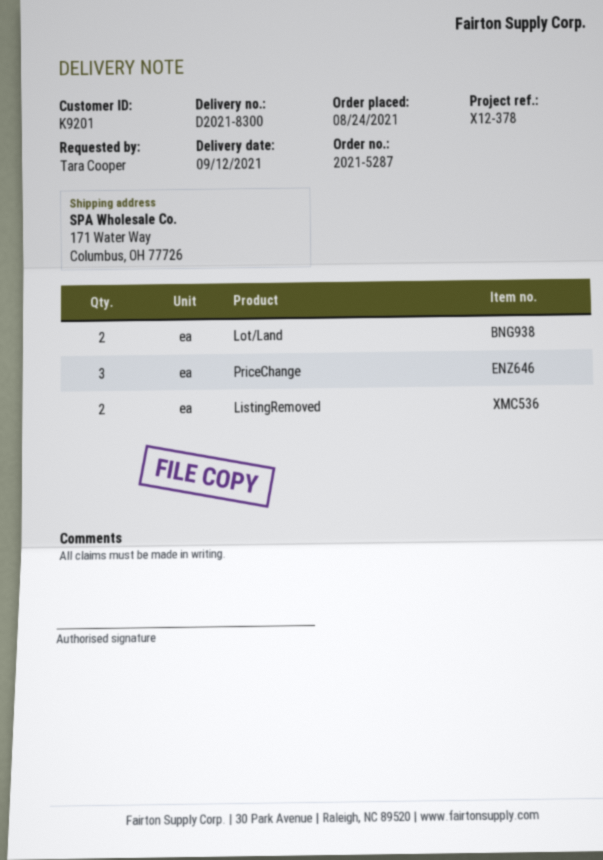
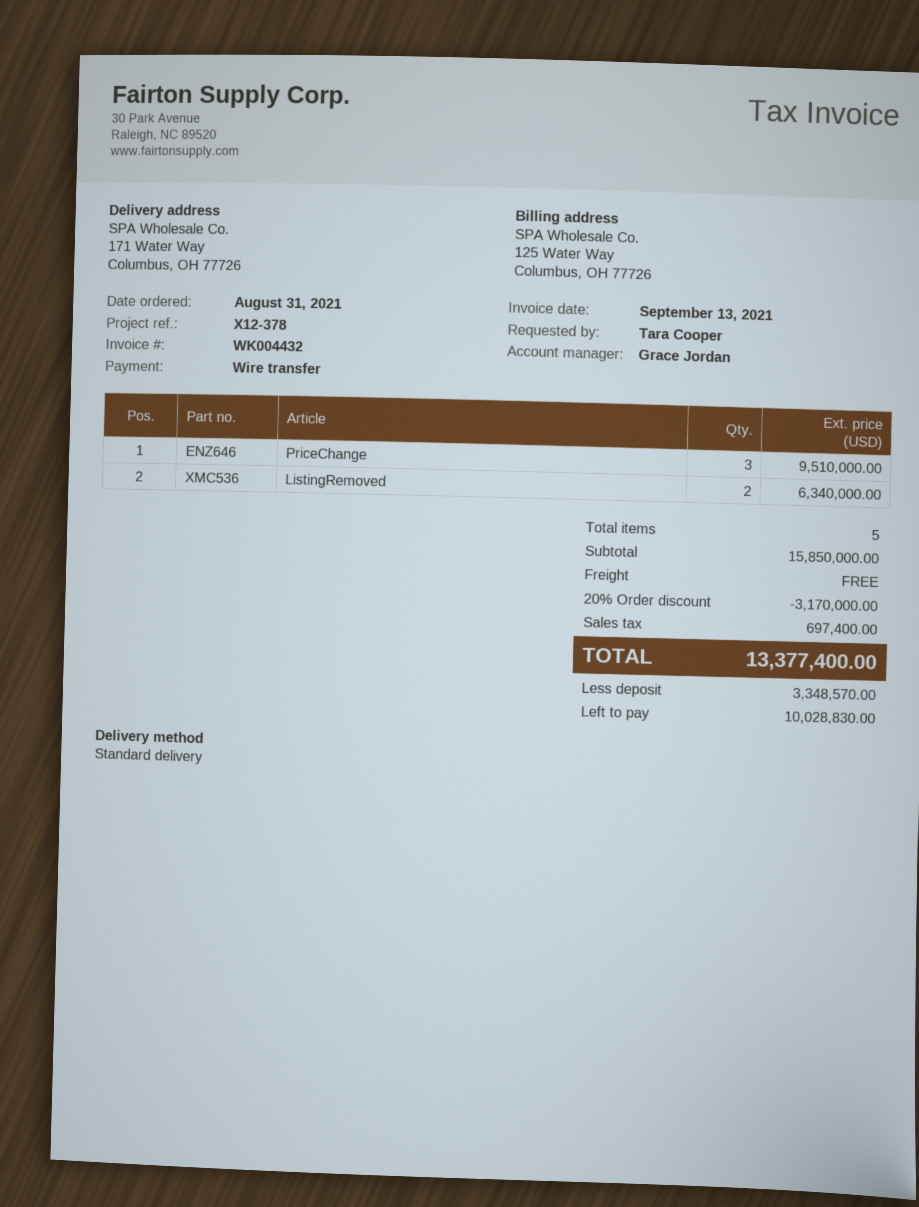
order date: 2021-08-24 -> 2021-08-31
Lot/Land: 2 -> none

